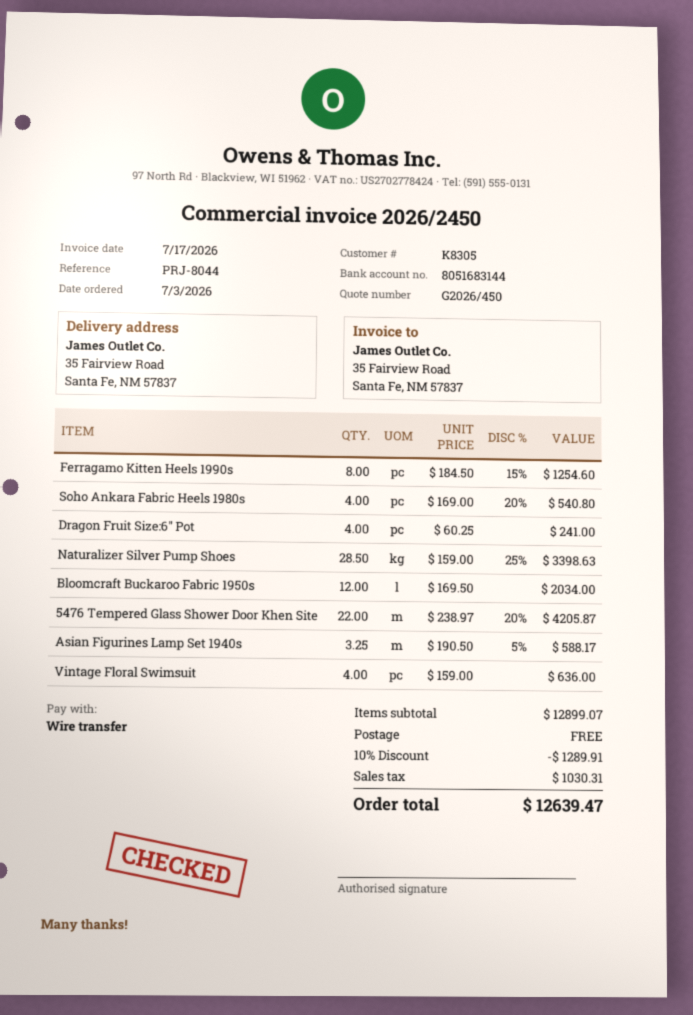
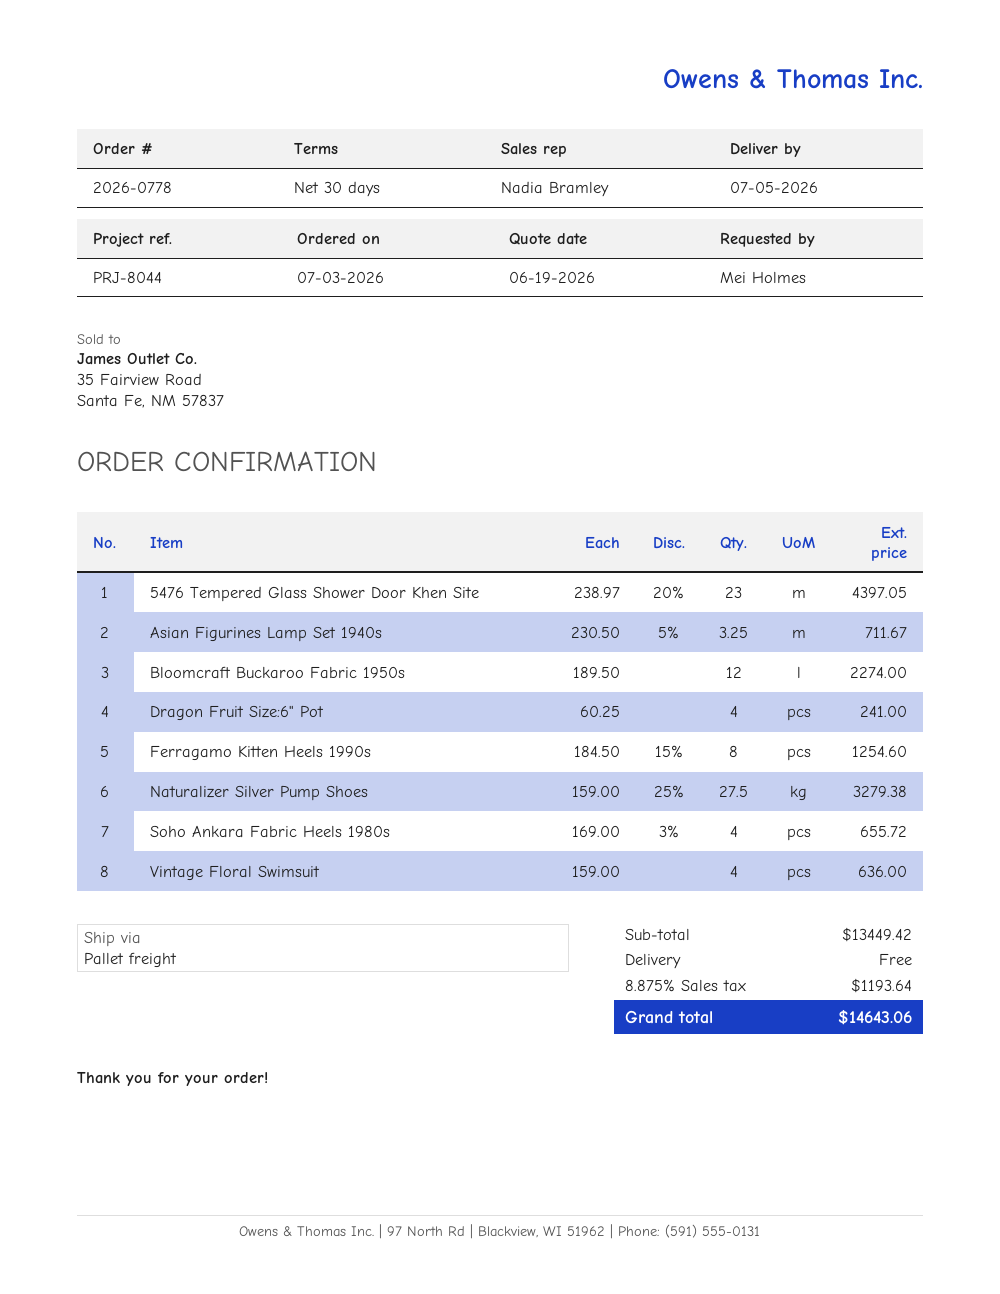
Soho Ankara Fabric Heels 1980s: 4 x 169.00 - 20% = 540.80 -> 4 x 169.00 - 3% = 655.72
Naturalizer Silver Pump Shoes: 28.5 x 159.00 - 25% = 3398.63 -> 27.5 x 159.00 - 25% = 3279.38
Bloomcraft Buckaroo Fabric 1950s: 12 x 169.50 = 2034.00 -> 12 x 189.50 = 2274.00
5476 Tempered Glass Shower Door Khen Site: 22 x 238.97 - 20% = 4205.87 -> 23 x 238.97 - 20% = 4397.05
Asian Figurines Lamp Set 1940s: 3.25 x 190.50 - 5% = 588.17 -> 3.25 x 230.50 - 5% = 711.67
subtotal: 12899.07 -> 13449.42
discount: 10% = 1289.91 -> none
tax: 1030.31 -> 1193.64
total: 12639.47 -> 14643.06

